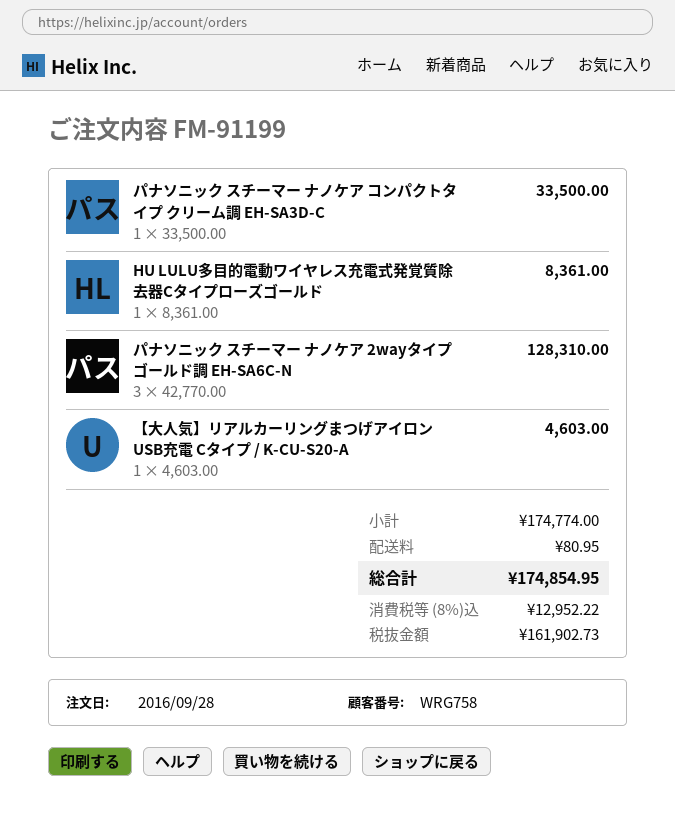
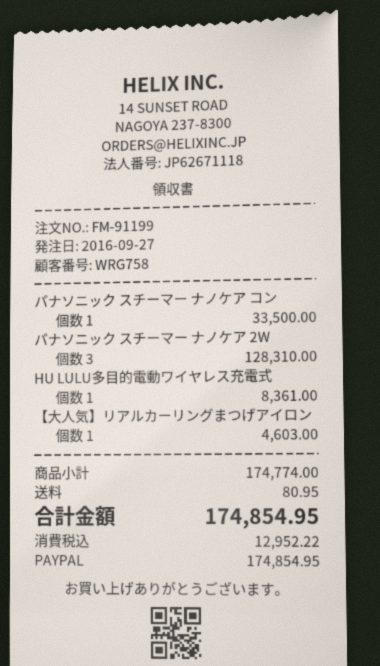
order date: 2016-09-28 -> 2016-09-27

